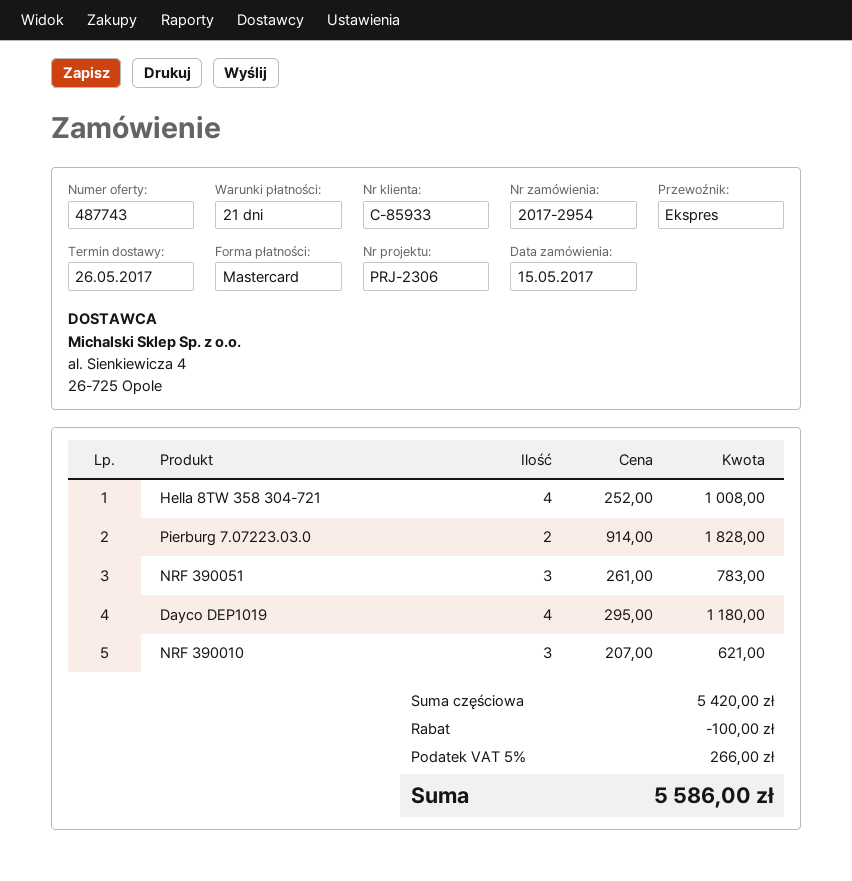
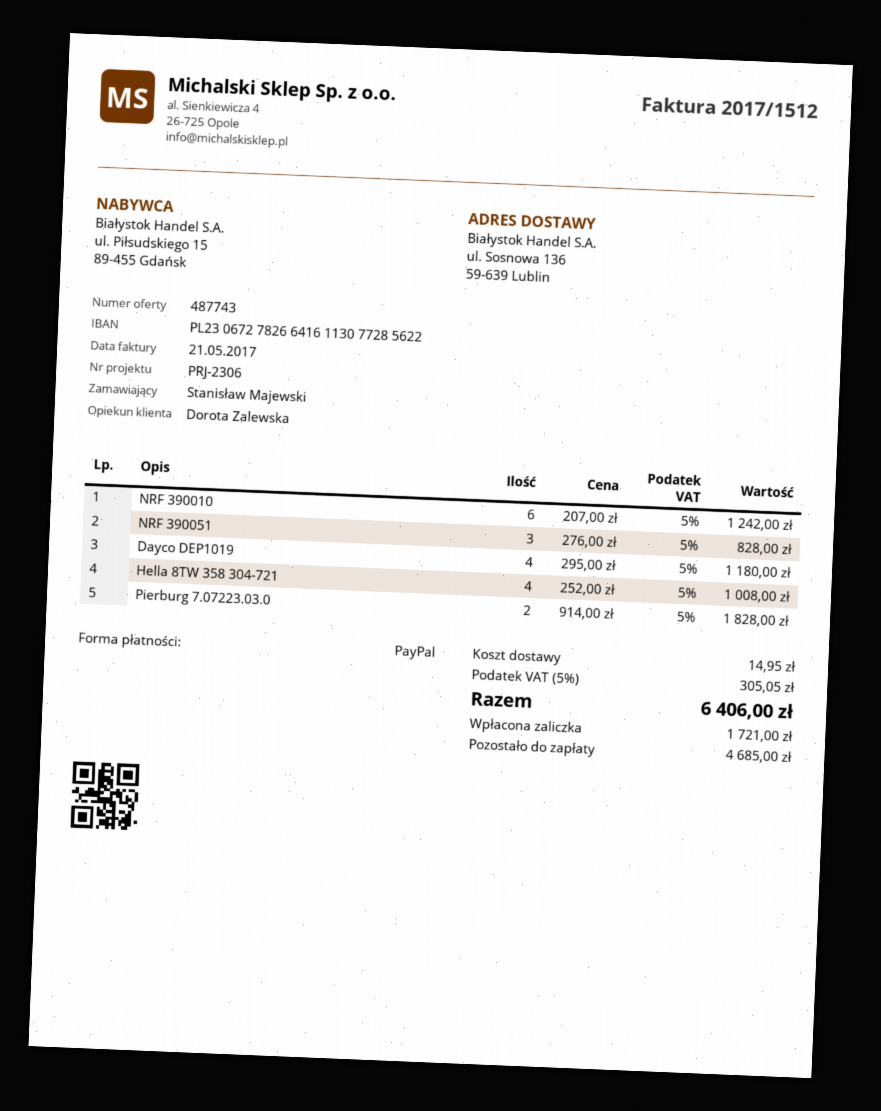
payment method: Mastercard -> PayPal
NRF 390051: 3 x 261.00 = 783.00 -> 3 x 276.00 = 828.00
NRF 390010: 3 x 207.00 = 621.00 -> 6 x 207.00 = 1242.00
discount: 100.00 -> none
shipping: none -> 14.95
tax: 5% = 266.00 -> 5% = 305.05
total: 5586.00 -> 6406.00

